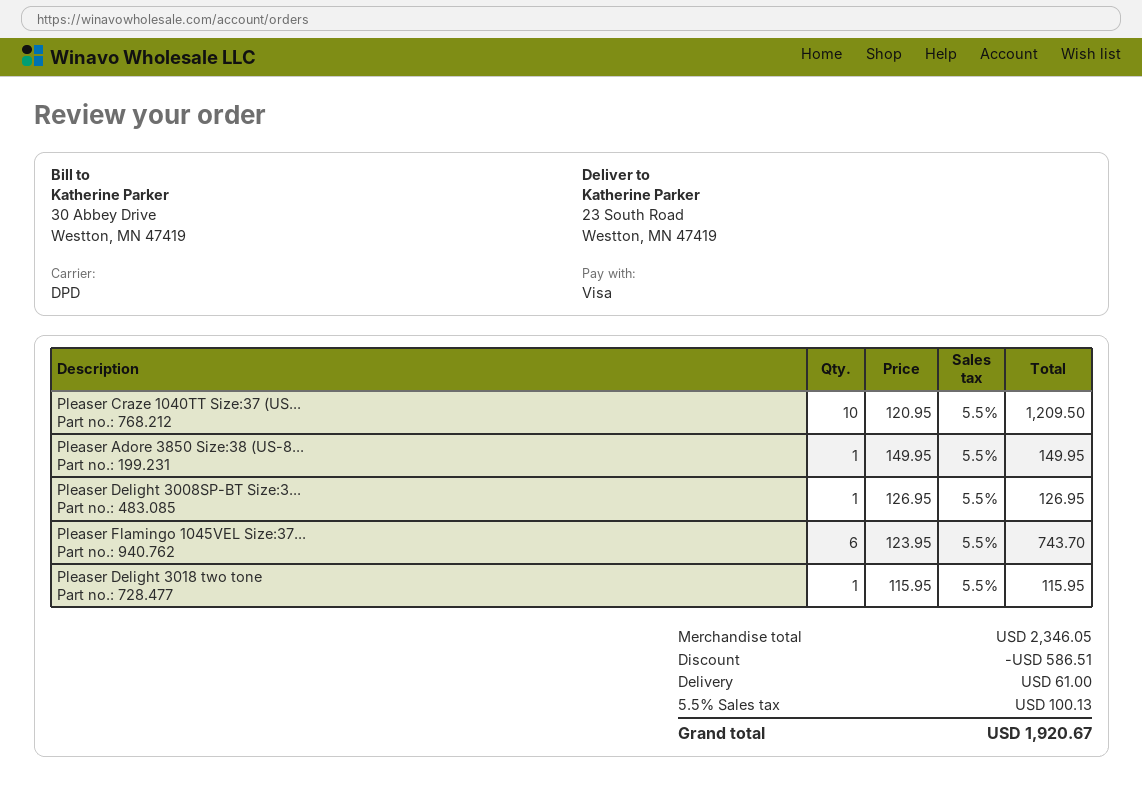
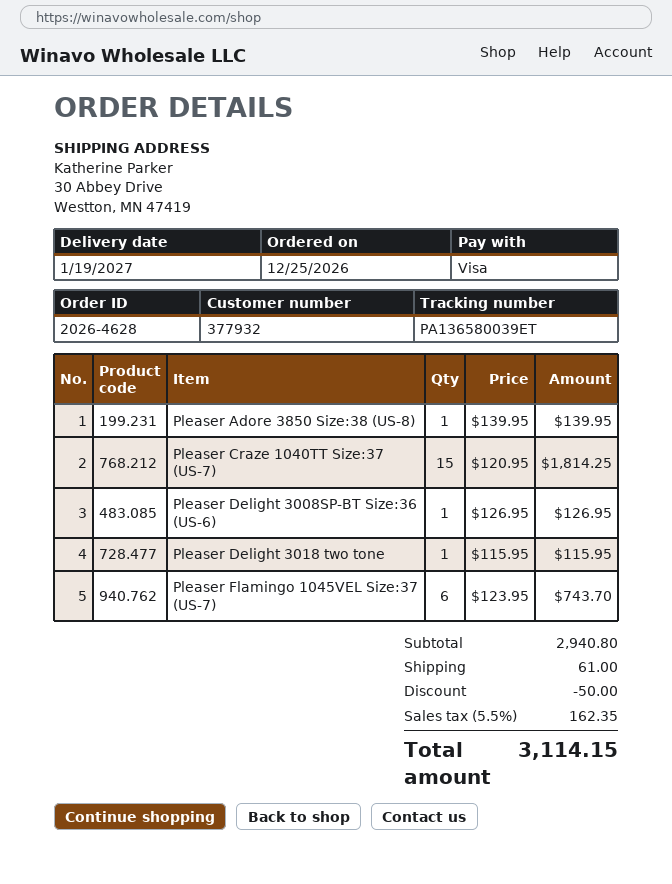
ship to: 23 South Road, Westton, MN 47419 -> 30 Abbey Drive, Westton, MN 47419
Pleaser Craze 1040TT Size:37 (US...: 10 x 120.95 = 1209.50 -> 15 x 120.95 = 1814.25
Pleaser Adore 3850 Size:38 (US-8...: 1 x 149.95 = 149.95 -> 1 x 139.95 = 139.95
subtotal: 2346.05 -> 2940.80
discount: 586.51 -> 50.00
tax: 5.5% = 100.13 -> 5.5% = 162.35
total: 1920.67 -> 3114.15

